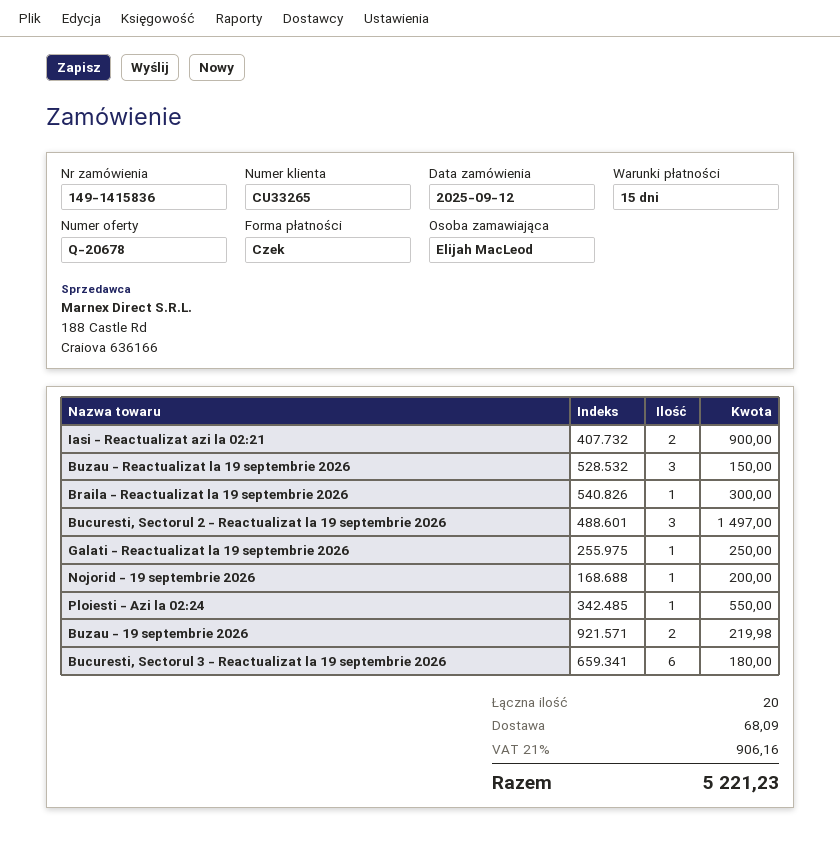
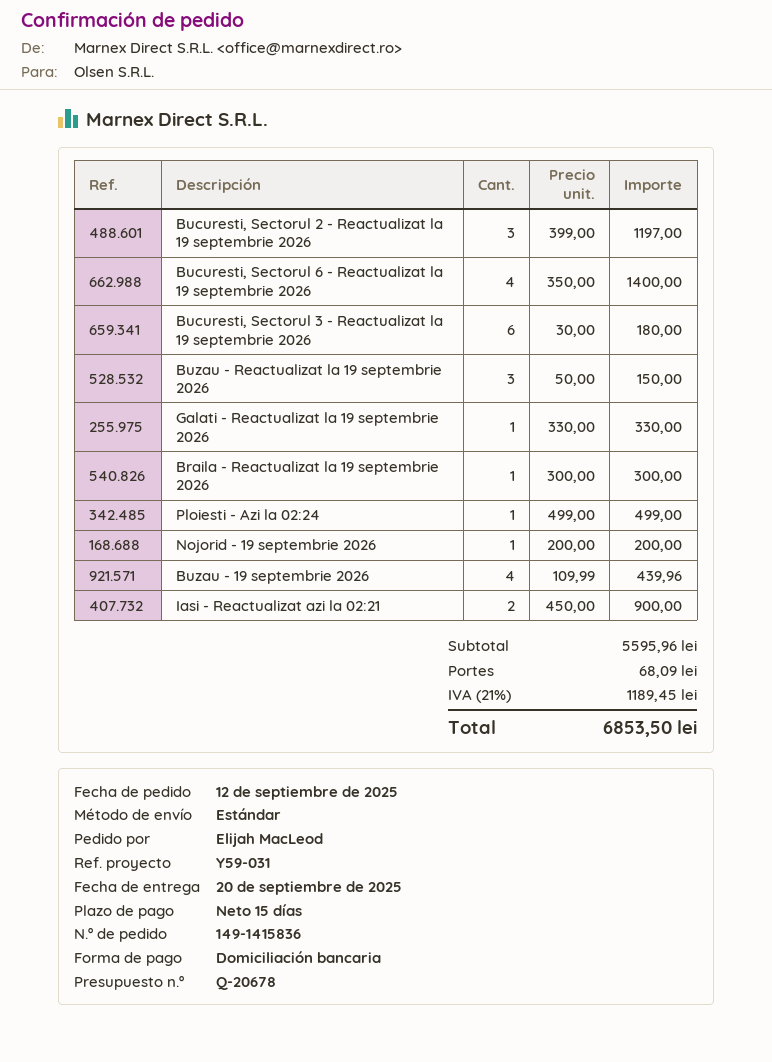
payment method: cheque -> direct debit
Bucuresti, Sectorul 2 - Reactualizat la 19 septembrie 2026: 3 for 1497.00 -> 3 for 1197.00
Galati - Reactualizat la 19 septembrie 2026: 1 for 250.00 -> 1 for 330.00
Ploiesti - Azi la 02:24: 1 for 550.00 -> 1 for 499.00
Buzau - 19 septembrie 2026: 2 for 219.98 -> 4 for 439.96
Bucuresti, Sectorul 6 - Reactualizat la 19 septembrie 2026: none -> 4 for 1400.00
tax: 21% = 906.16 -> 21% = 1189.45
total: 5221.23 -> 6853.50

